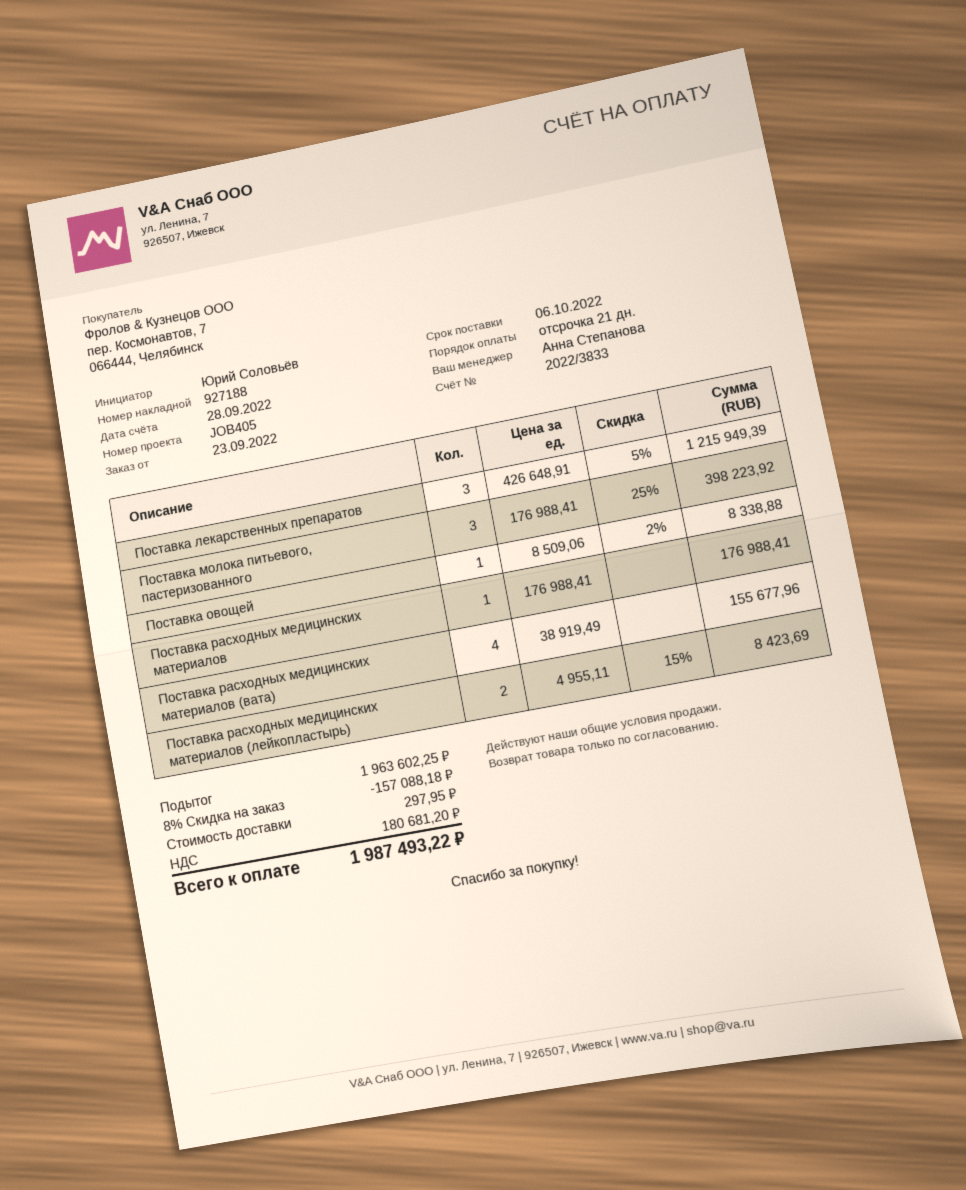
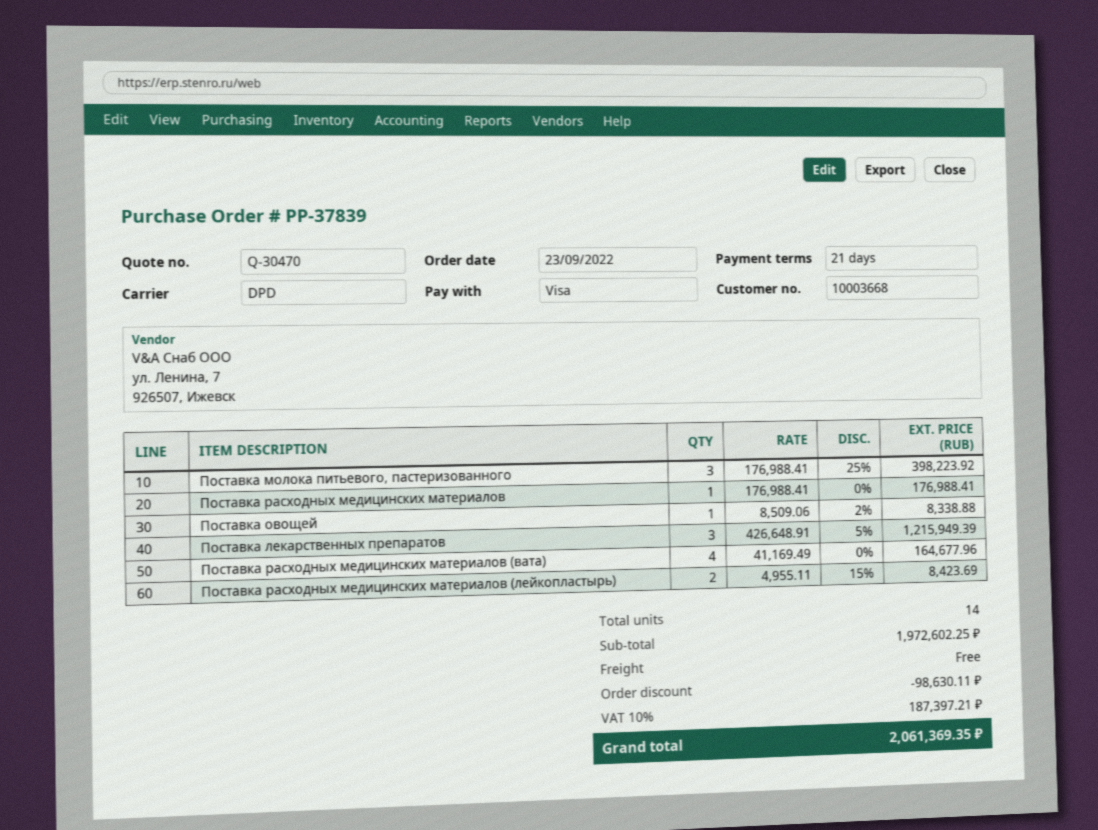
Поставка расходных медицинских материалов (вата): 4 x 38919.49 = 155677.96 -> 4 x 41169.49 = 164677.96
subtotal: 1963602.25 -> 1972602.25
discount: 157088.18 -> 98630.11
shipping: 297.95 -> 0.00
tax: 180681.20 -> 187397.21
total: 1987493.22 -> 2061369.35

